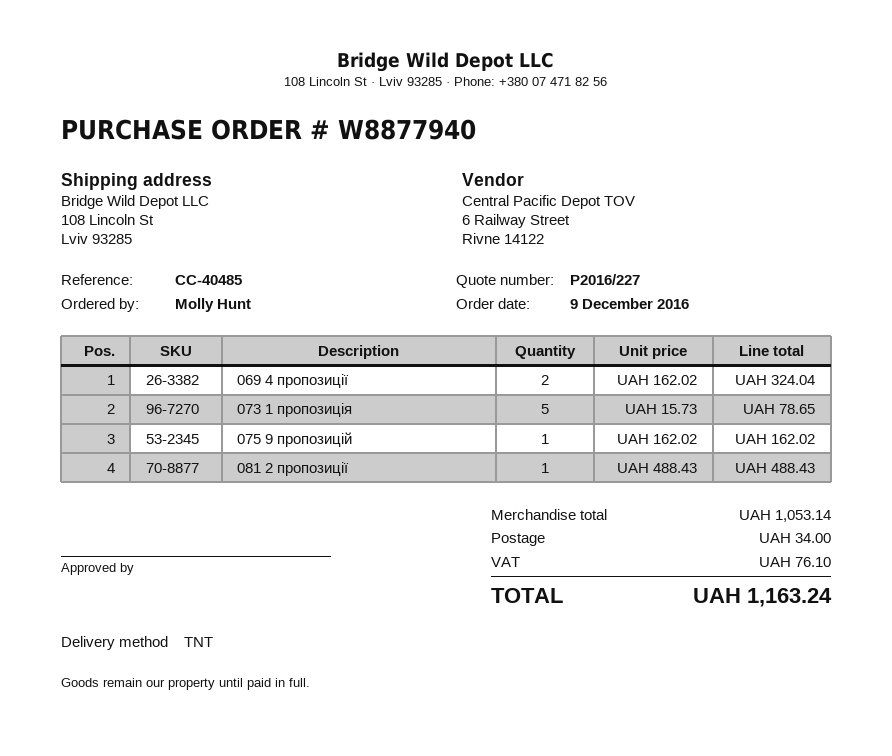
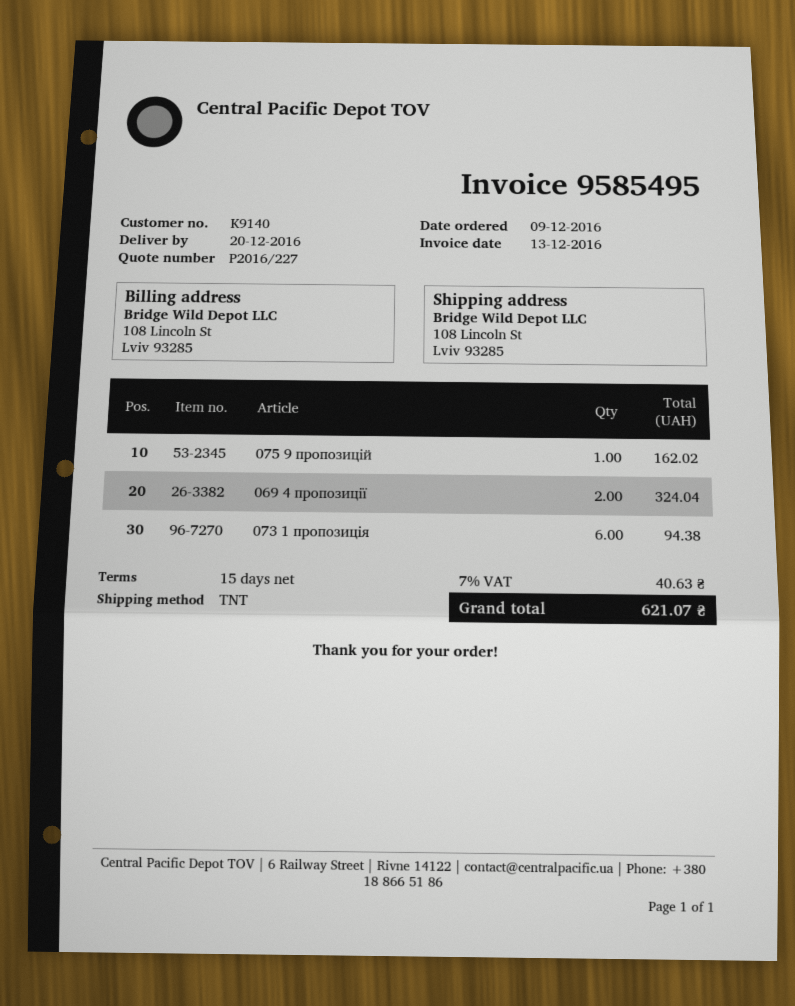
073 1 пропозиція: 5 for 78.65 -> 6 for 94.38
081 2 пропозиції: 1 for 488.43 -> none
shipping: 34.00 -> none
tax: 76.10 -> 40.63
total: 1163.24 -> 621.07

